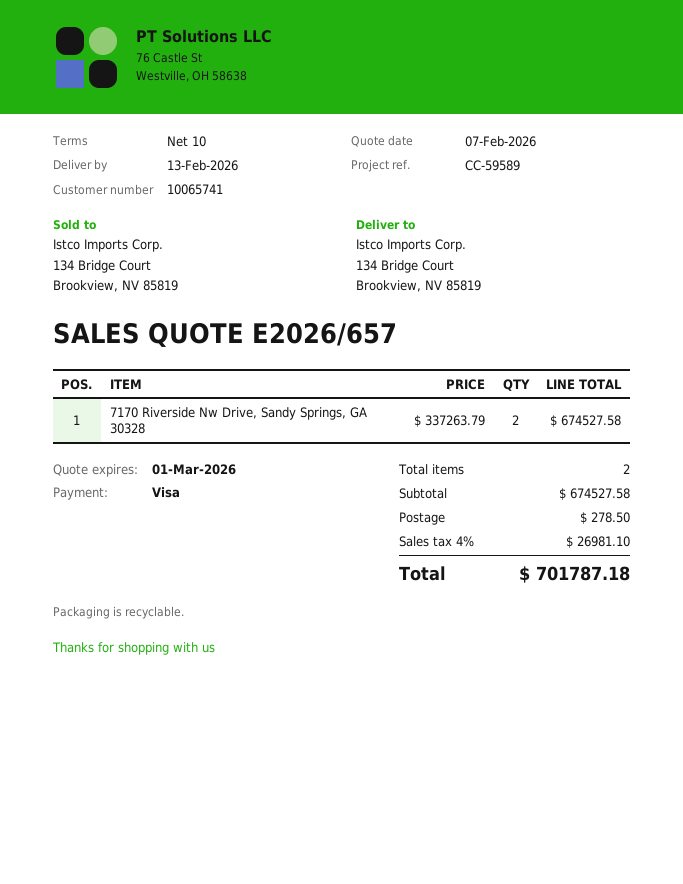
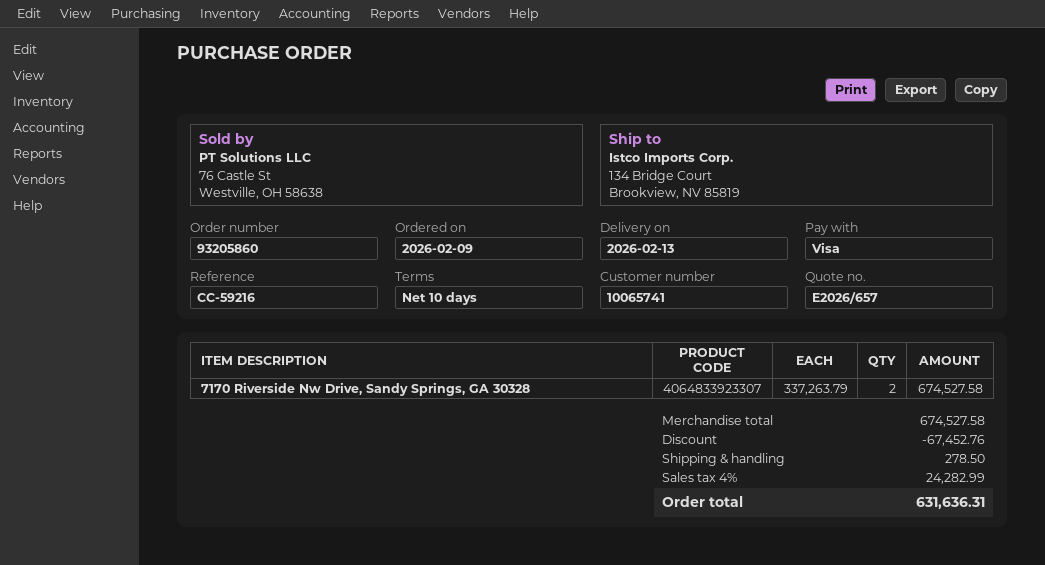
reference: CC-59589 -> CC-59216
discount: none -> 67452.76
tax: 4% = 26981.10 -> 4% = 24282.99
total: 701787.18 -> 631636.31

